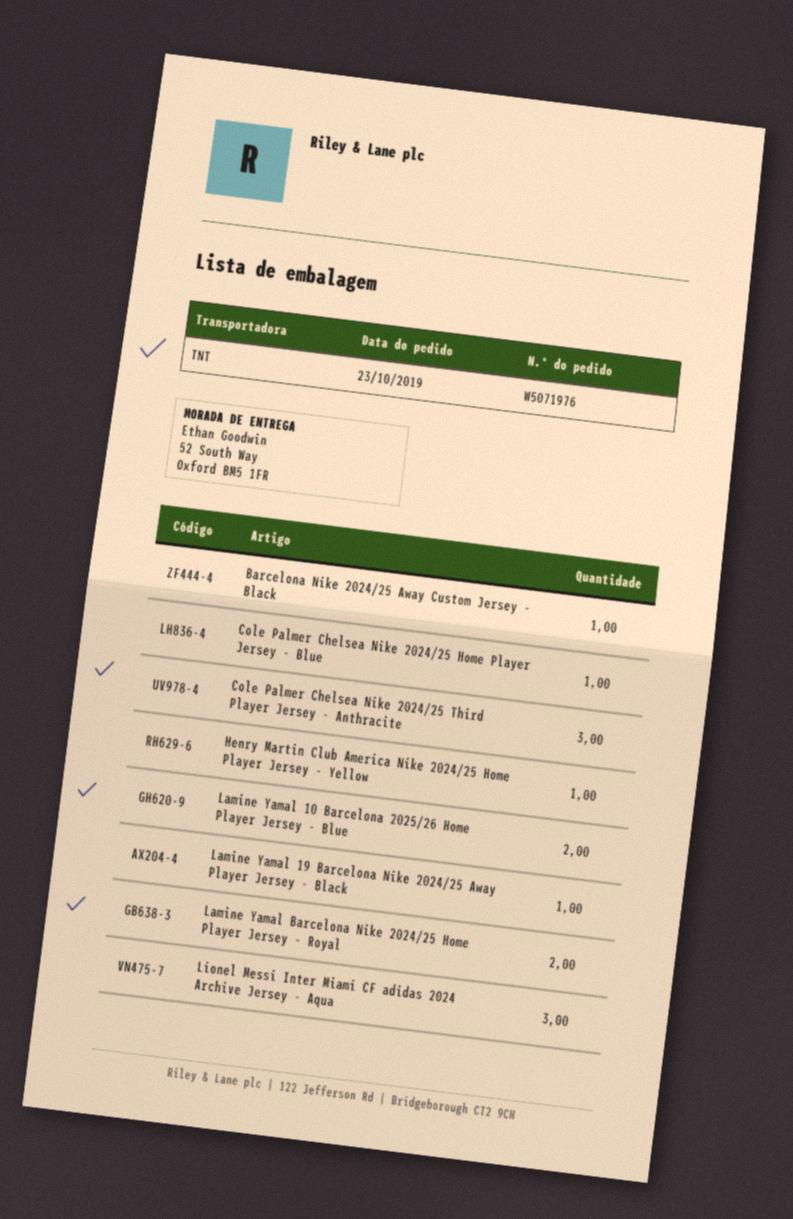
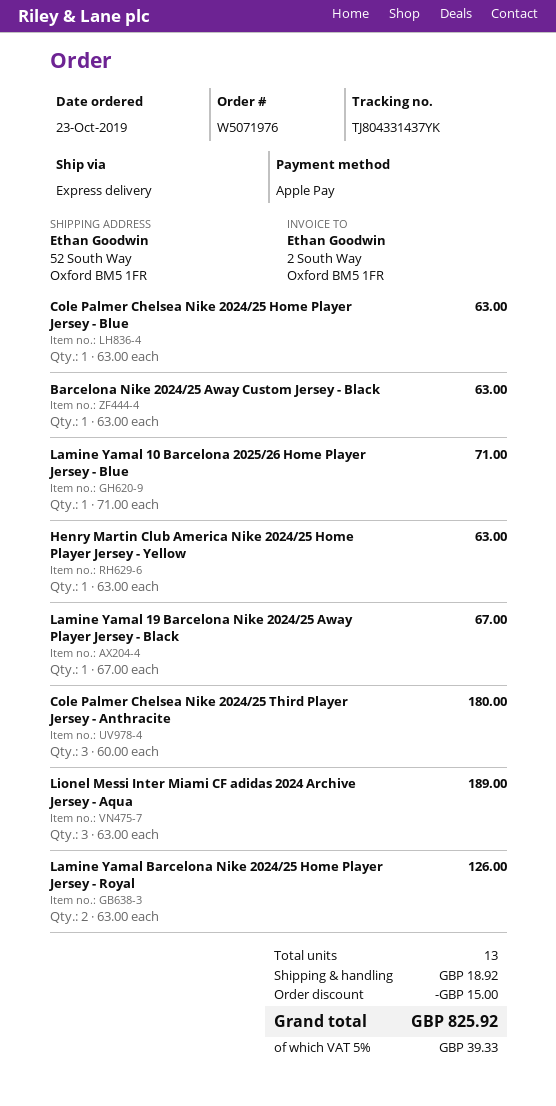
shipping method: TNT -> express
Lamine Yamal 10 Barcelona 2025/26 Home Player Jersey - Blue: 2 -> 1

